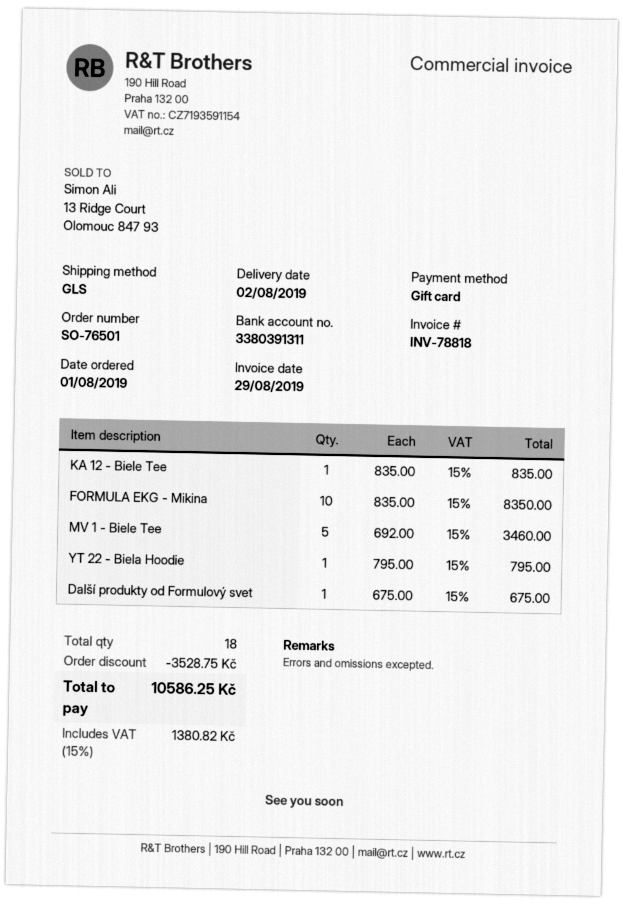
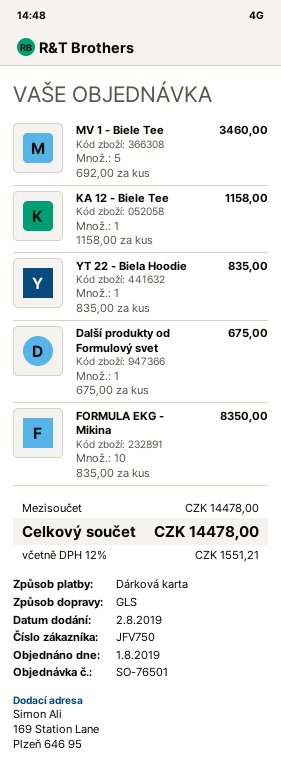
KA 12 - Biele Tee: 1 x 835.00 = 835.00 -> 1 x 1158.00 = 1158.00
YT 22 - Biela Hoodie: 1 x 795.00 = 795.00 -> 1 x 835.00 = 835.00
discount: 3528.75 -> none
tax: 15% = 1380.82 -> 12% = 1551.21
total: 10586.25 -> 14478.00

